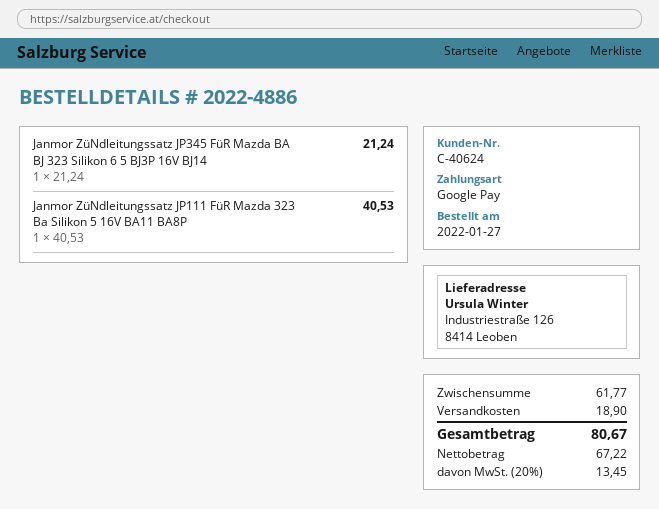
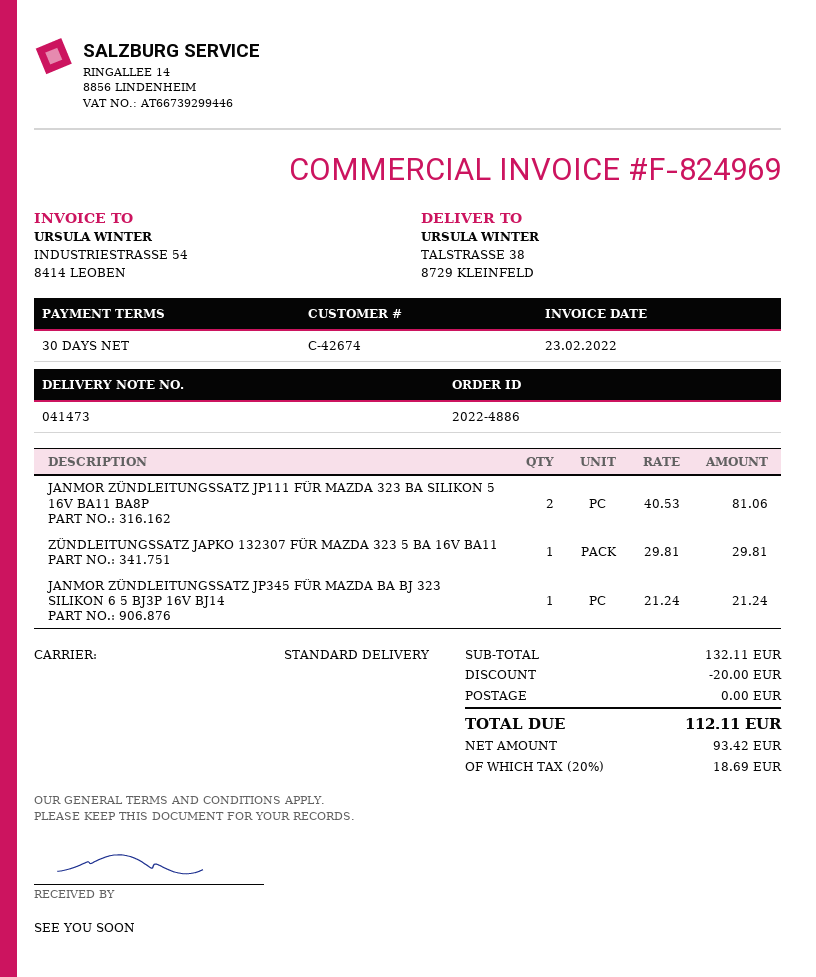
customer number: C-40624 -> C-42674
ship to: Industriestraße 126, 8414 Leoben -> TALSTRASSE 38, 8729 KLEINFELD
Janmor ZüNdleitungssatz JP111 FüR Mazda 323 Ba Silikon 5 16V BA11 BA8P: 1 x 40.53 = 40.53 -> 2 x 40.53 = 81.06
ZÜNDLEITUNGSSATZ JAPKO 132307 FÜR MAZDA 323 5 BA 16V BA11: none -> 1 x 29.81 = 29.81
subtotal: 61.77 -> 132.11
discount: none -> 20.00
shipping: 18.90 -> 0.00
net: 67.22 -> 93.42
tax: 20% = 13.45 -> 20% = 18.69
total: 80.67 -> 112.11

